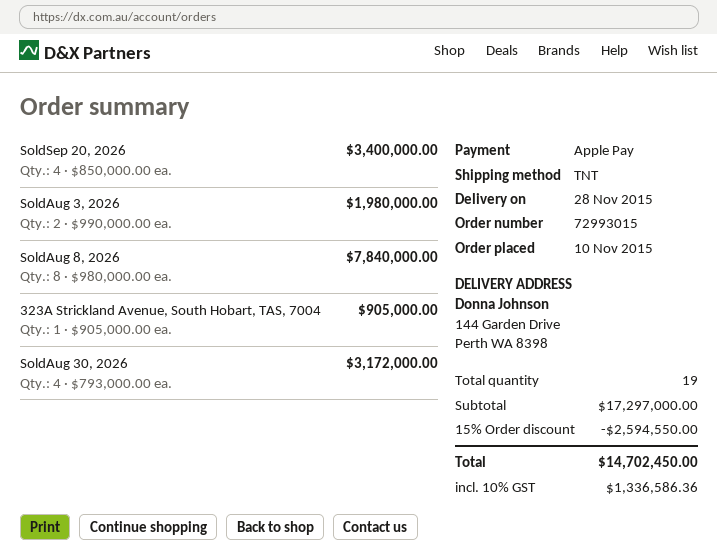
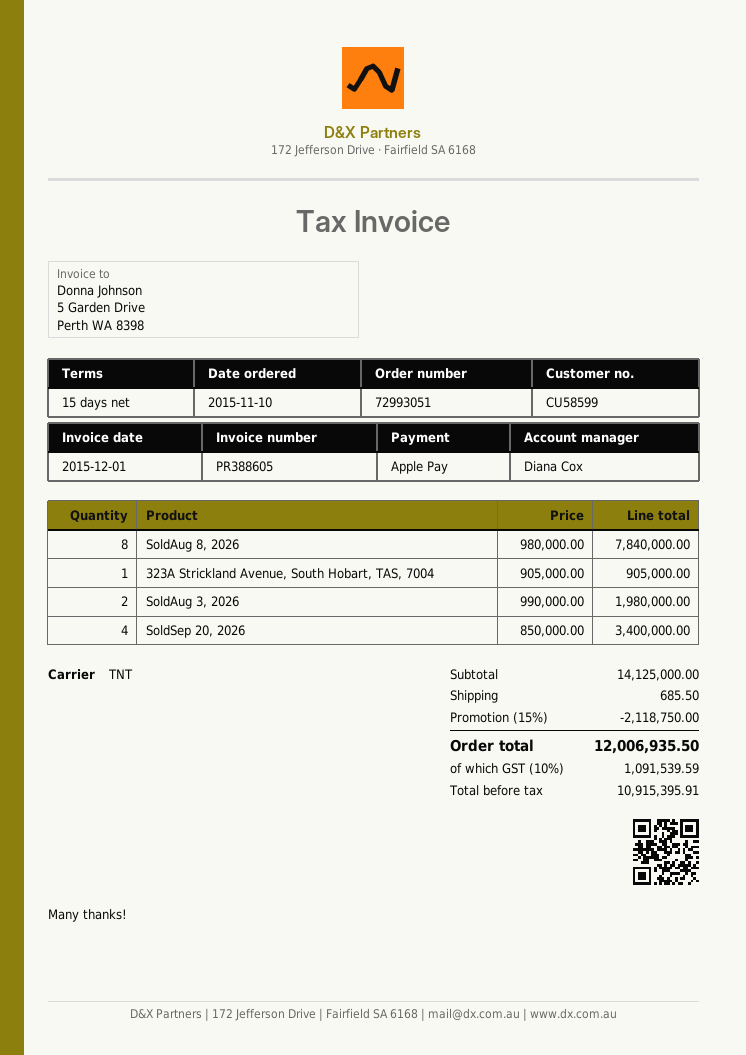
order number: 72993015 -> 72993051
SoldAug 30, 2026: 4 x 793000.00 = 3172000.00 -> none
subtotal: 17297000.00 -> 14125000.00
discount: 15% = 2594550.00 -> 15% = 2118750.00
shipping: none -> 685.50
tax: 10% = 1336586.36 -> 10% = 1091539.59
total: 14702450.00 -> 12006935.50

